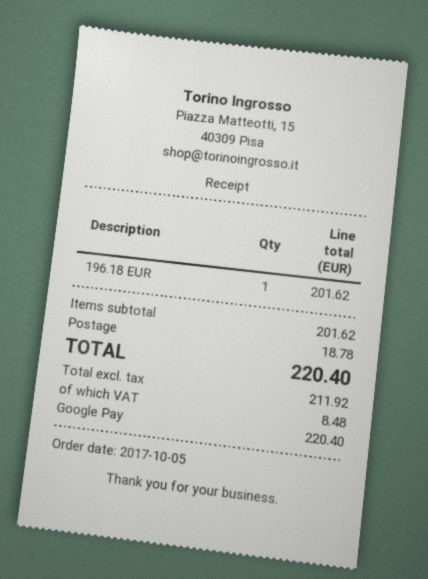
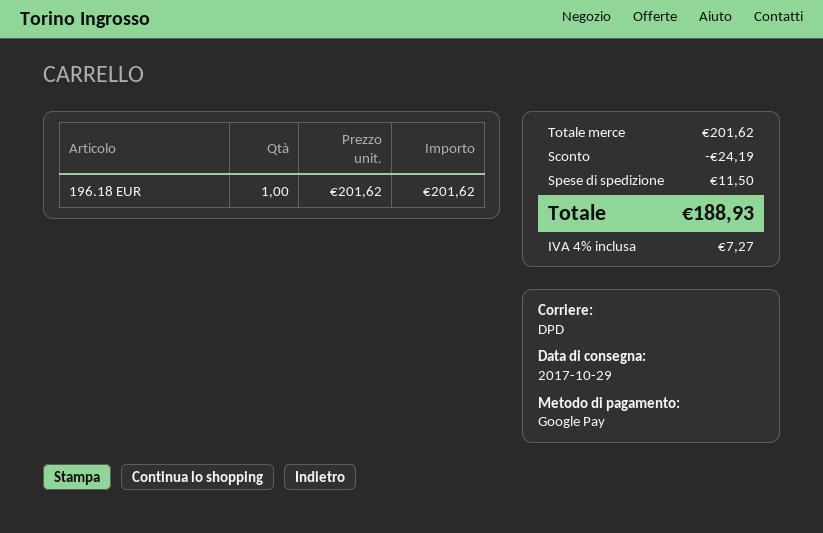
discount: none -> 24.19
shipping: 18.78 -> 11.50
tax: 8.48 -> 7.27
total: 220.40 -> 188.93

